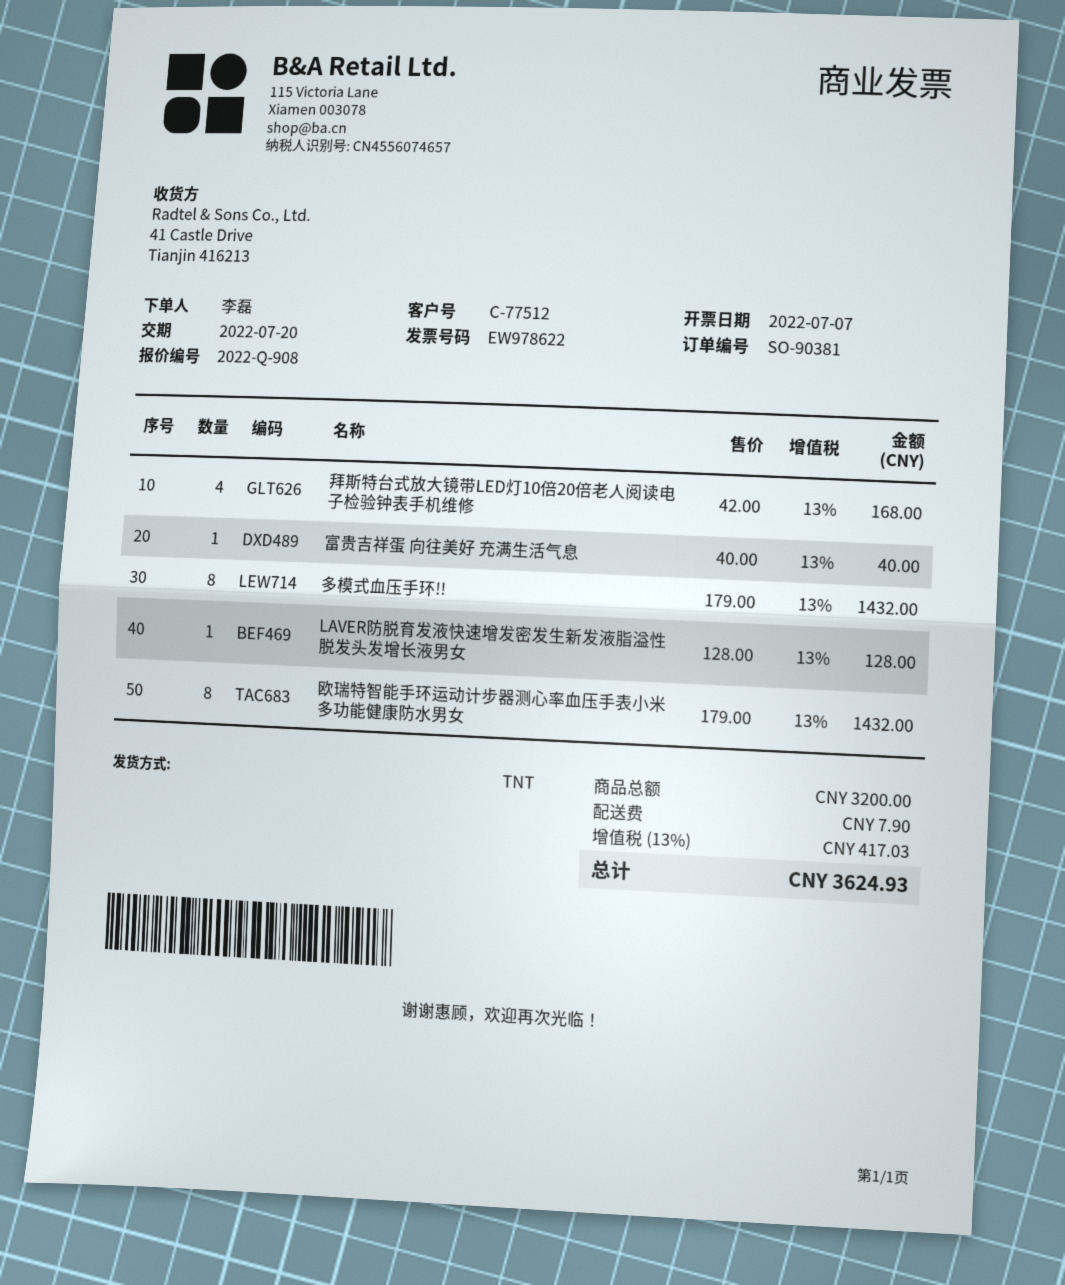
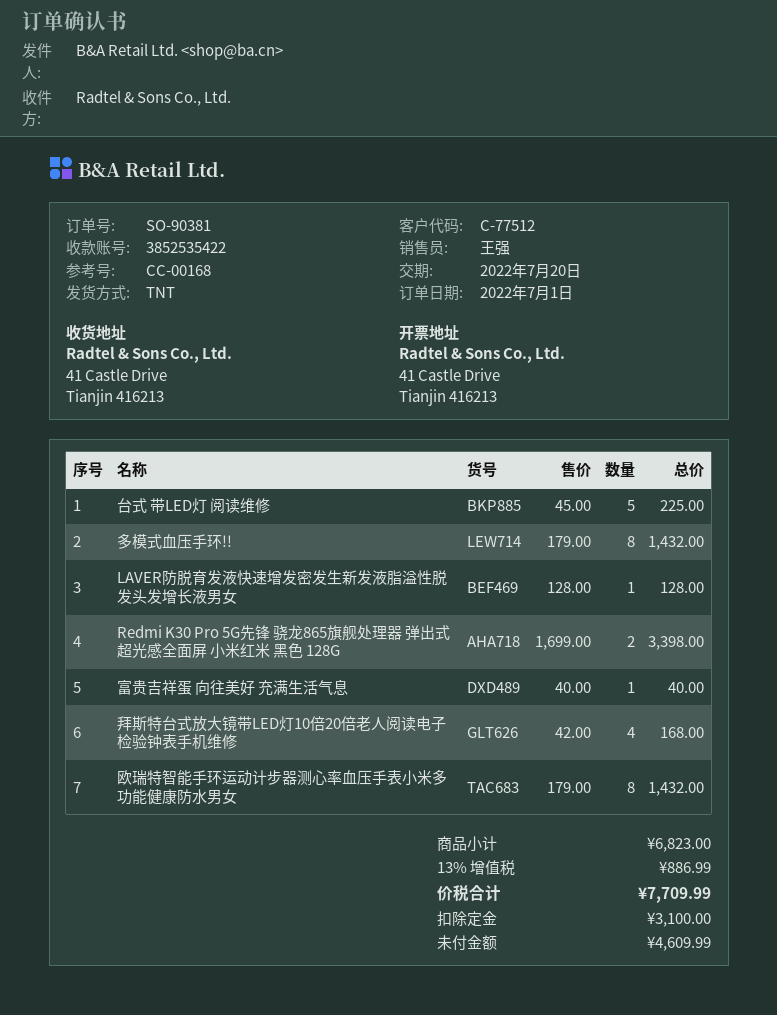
台式 带LED灯 阅读维修: none -> 5 x 45.00 = 225.00
Redmi K30 Pro 5G先锋 骁龙865旗舰处理器 弹出式超光感全面屏 小米红米 黑色 128G: none -> 2 x 1699.00 = 3398.00
subtotal: 3200.00 -> 6823.00
shipping: 7.90 -> none
tax: 13% = 417.03 -> 13% = 886.99
total: 3624.93 -> 7709.99

